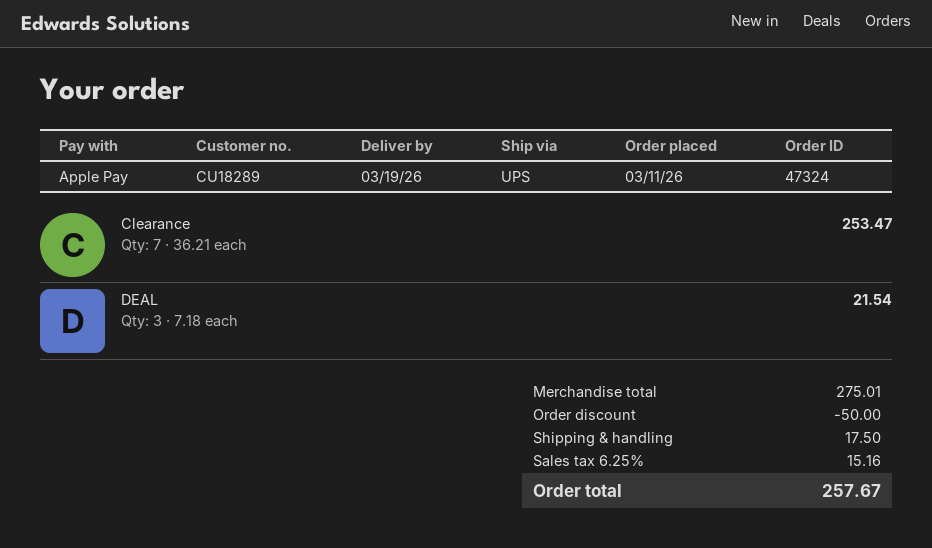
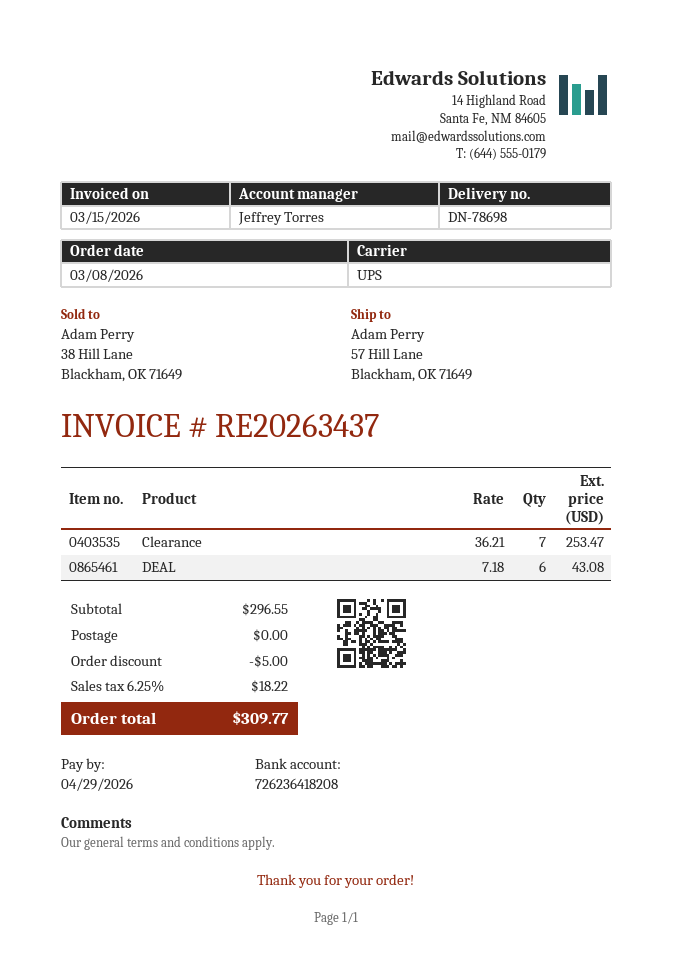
order date: 2026-03-11 -> 2026-03-08
DEAL: 3 x 7.18 = 21.54 -> 6 x 7.18 = 43.08
subtotal: 275.01 -> 296.55
discount: 50.00 -> 5.00
shipping: 17.50 -> 0.00
tax: 6.25% = 15.16 -> 6.25% = 18.22
total: 257.67 -> 309.77

